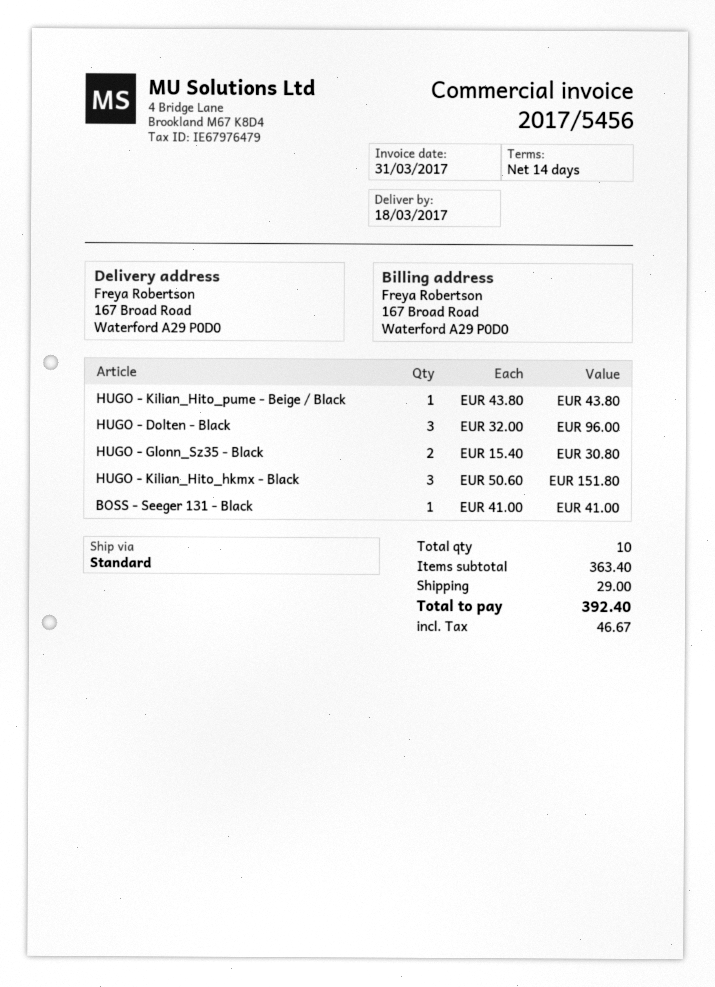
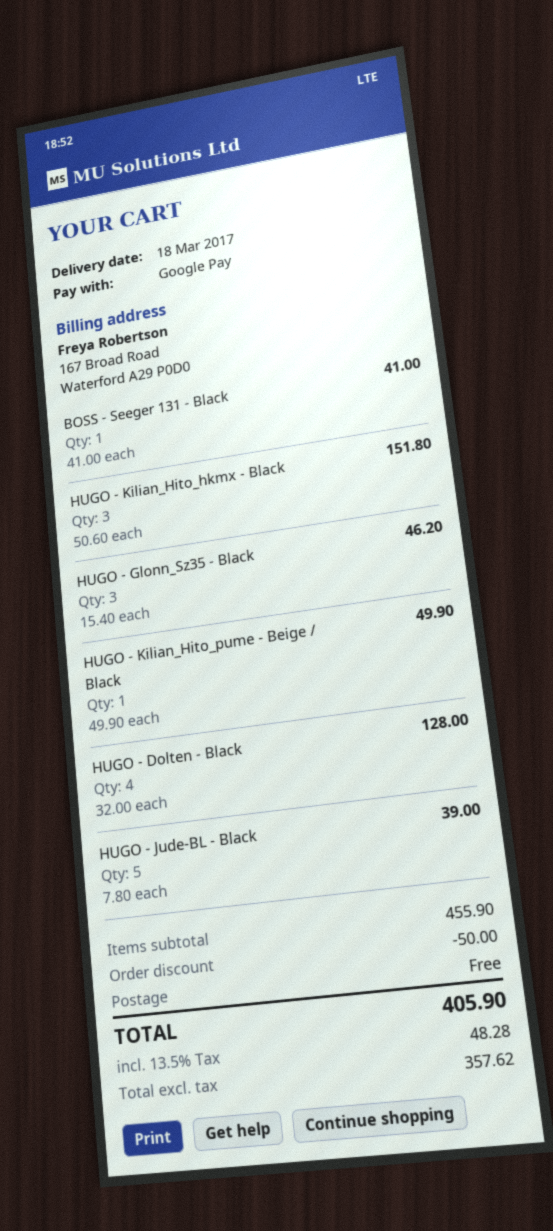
HUGO - Kilian_Hito_pume - Beige / Black: 1 x 43.80 = 43.80 -> 1 x 49.90 = 49.90
HUGO - Dolten - Black: 3 x 32.00 = 96.00 -> 4 x 32.00 = 128.00
HUGO - Glonn_Sz35 - Black: 2 x 15.40 = 30.80 -> 3 x 15.40 = 46.20
HUGO - Jude-BL - Black: none -> 5 x 7.80 = 39.00
subtotal: 363.40 -> 455.90
discount: none -> 50.00
shipping: 29.00 -> 0.00
tax: 46.67 -> 48.28
total: 392.40 -> 405.90

